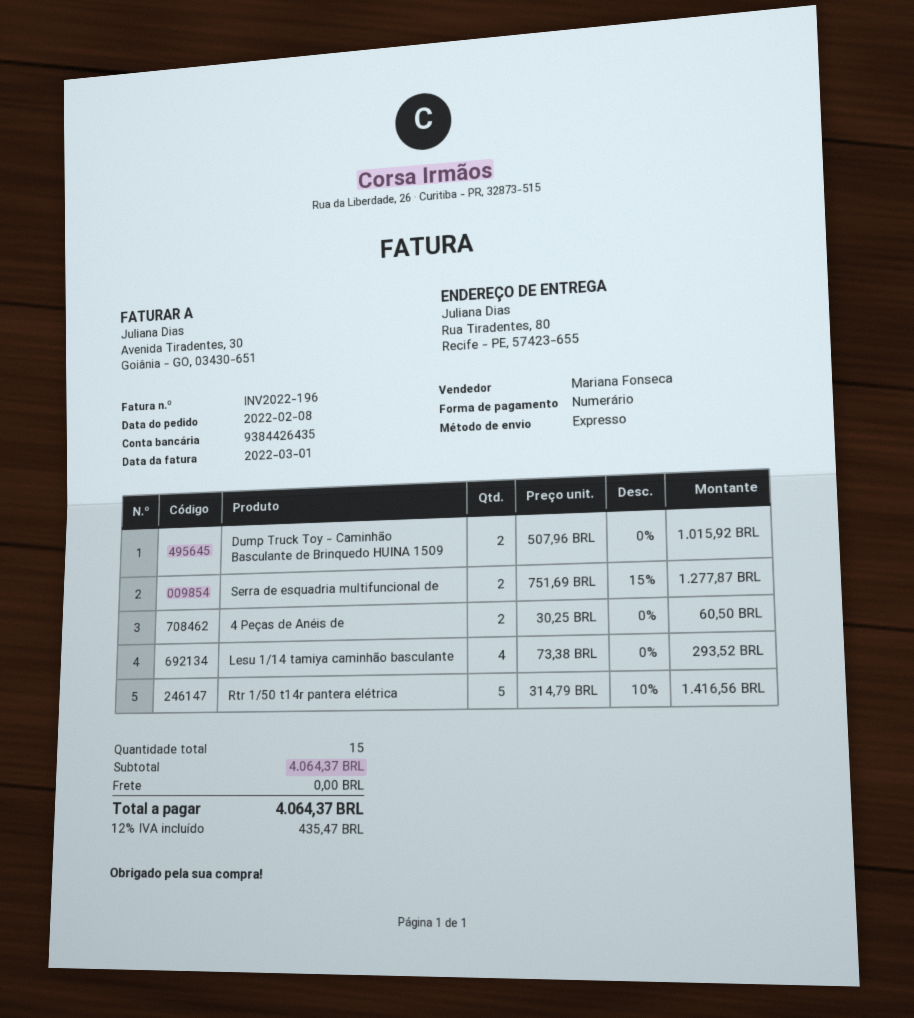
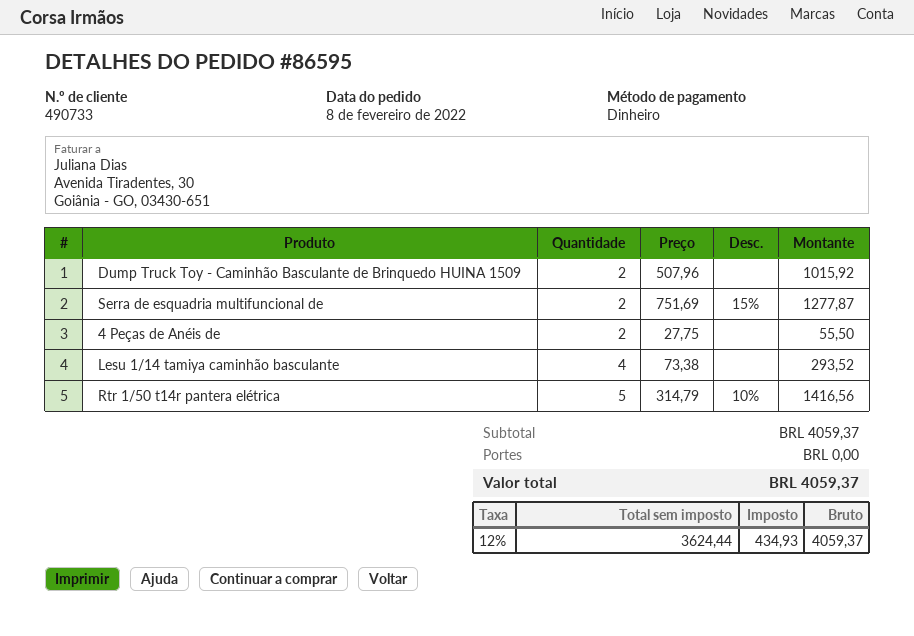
4 Peças de Anéis de: 2 x 30.25 = 60.50 -> 2 x 27.75 = 55.50
subtotal: 4064.37 -> 4059.37
tax: 12% = 435.47 -> 12% = 434.93
total: 4064.37 -> 4059.37

